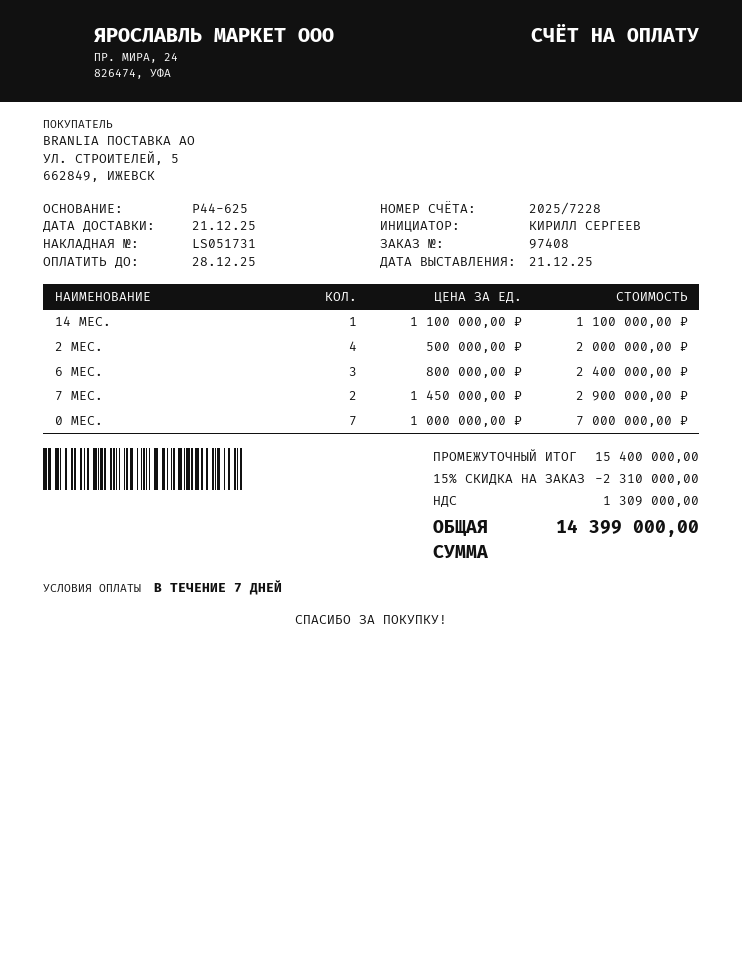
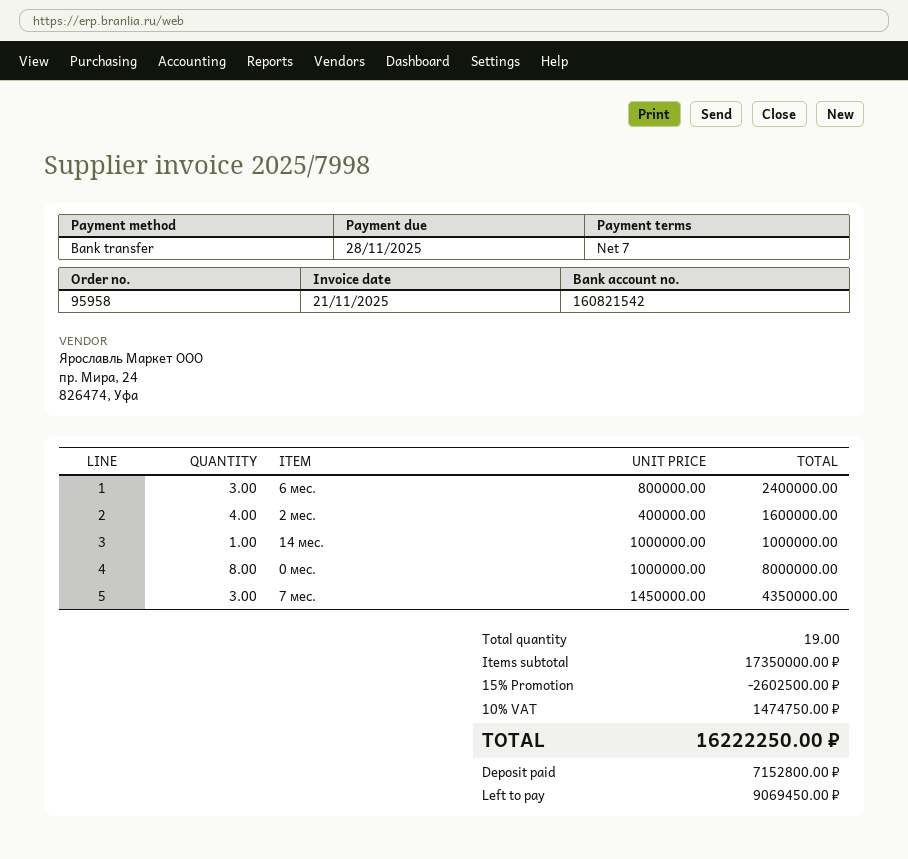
order number: 97408 -> 95958
invoice number: 2025/7228 -> 2025/7998
invoice date: 2025-12-21 -> 2025-11-21
due date: 2025-12-28 -> 2025-11-28
14 МЕС.: 1 x 1100000.00 = 1100000.00 -> 1 x 1000000.00 = 1000000.00
2 МЕС.: 4 x 500000.00 = 2000000.00 -> 4 x 400000.00 = 1600000.00
7 МЕС.: 2 x 1450000.00 = 2900000.00 -> 3 x 1450000.00 = 4350000.00
0 МЕС.: 7 x 1000000.00 = 7000000.00 -> 8 x 1000000.00 = 8000000.00
subtotal: 15400000.00 -> 17350000.00
discount: 15% = 2310000.00 -> 15% = 2602500.00
tax: 1309000.00 -> 1474750.00
total: 14399000.00 -> 16222250.00

